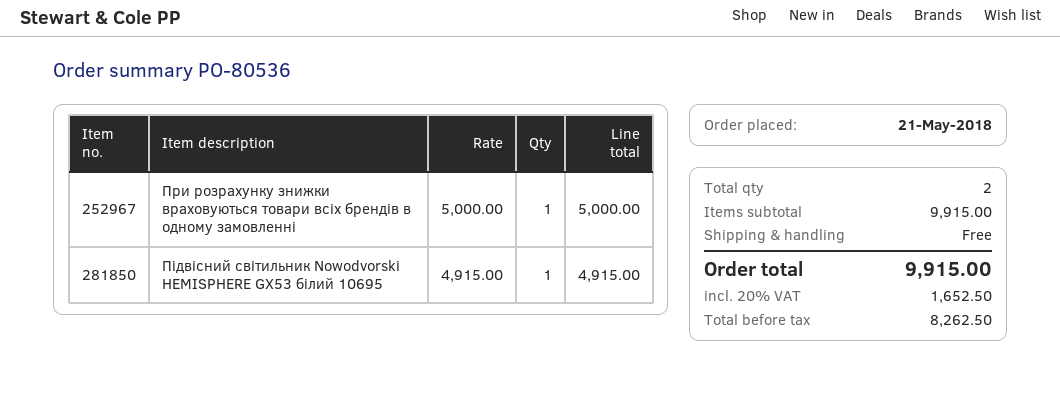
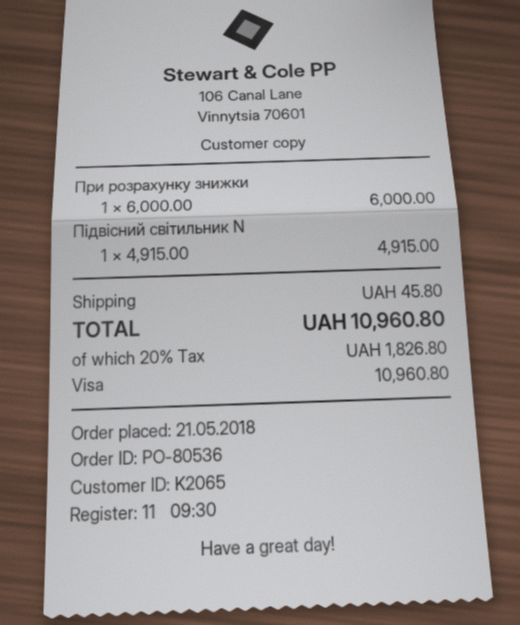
При розрахунку знижки враховуються товари всіх брендів в одному замовленні: 1 x 5000.00 = 5000.00 -> 1 x 6000.00 = 6000.00
shipping: 0.00 -> 45.80
tax: 20% = 1652.50 -> 20% = 1826.80
total: 9915.00 -> 10960.80

